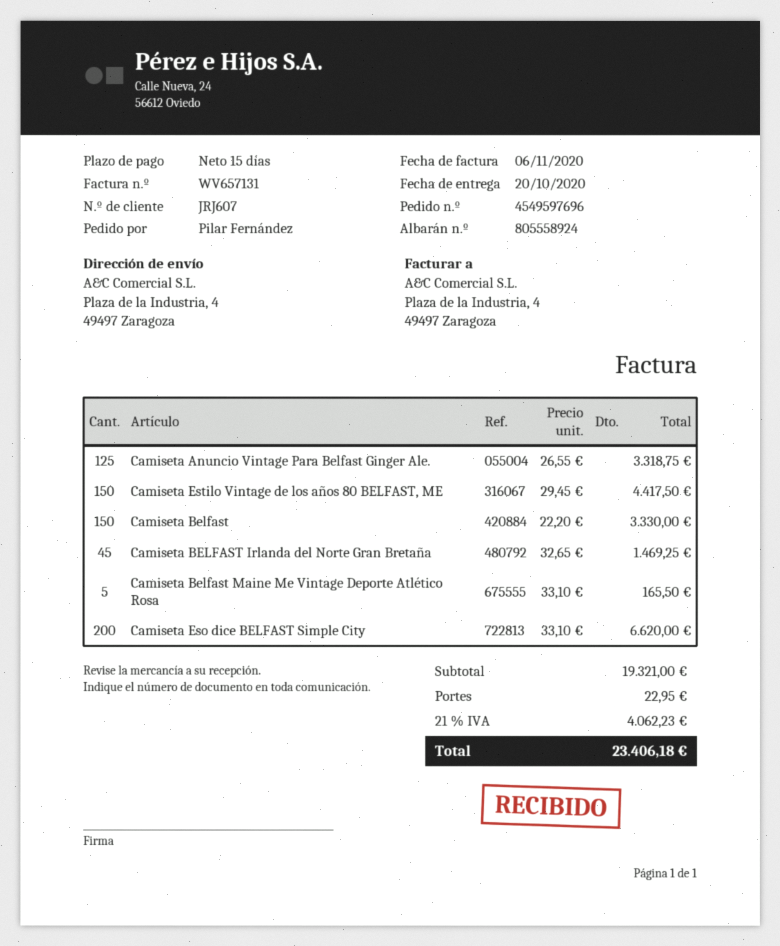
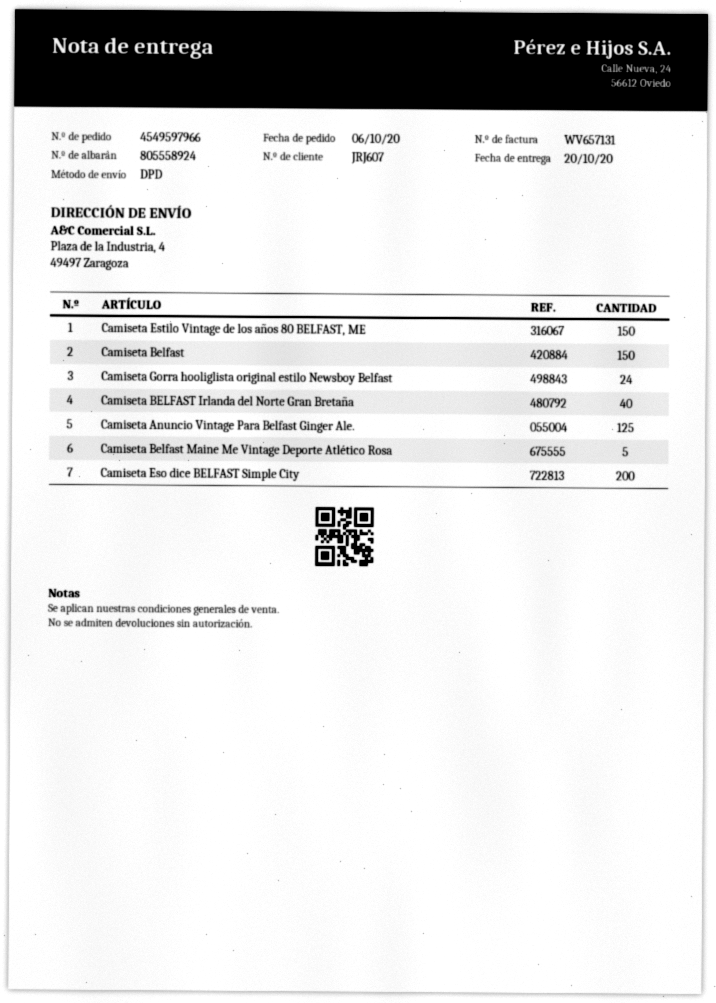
order number: 4549597696 -> 4549597966
Camiseta BELFAST Irlanda del Norte Gran Bretaña: 45 -> 40
Camiseta Gorra hooliglista original estilo Newsboy Belfast: none -> 24

